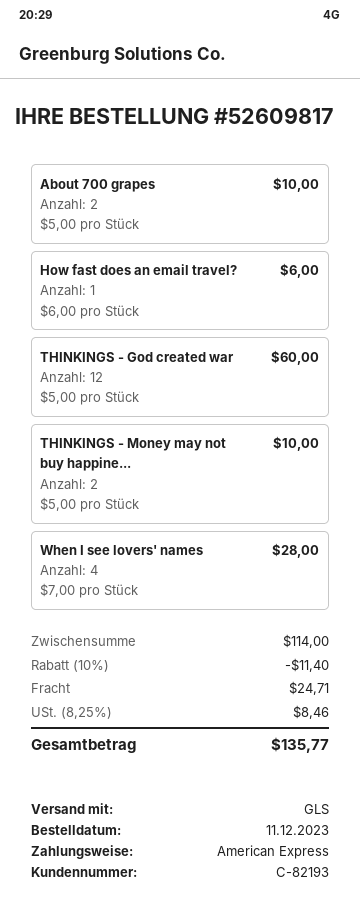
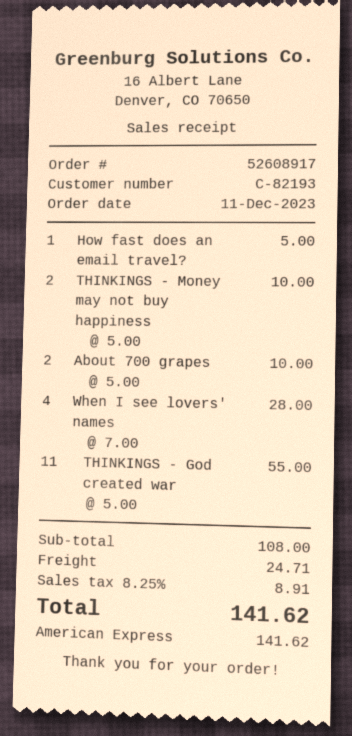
order number: 52609817 -> 52608917
How fast does an email travel?: 1 x 6.00 = 6.00 -> 1 x 5.00 = 5.00
THINKINGS - God created war: 12 x 5.00 = 60.00 -> 11 x 5.00 = 55.00
subtotal: 114.00 -> 108.00
discount: 10% = 11.40 -> none
tax: 8.25% = 8.46 -> 8.25% = 8.91
total: 135.77 -> 141.62

